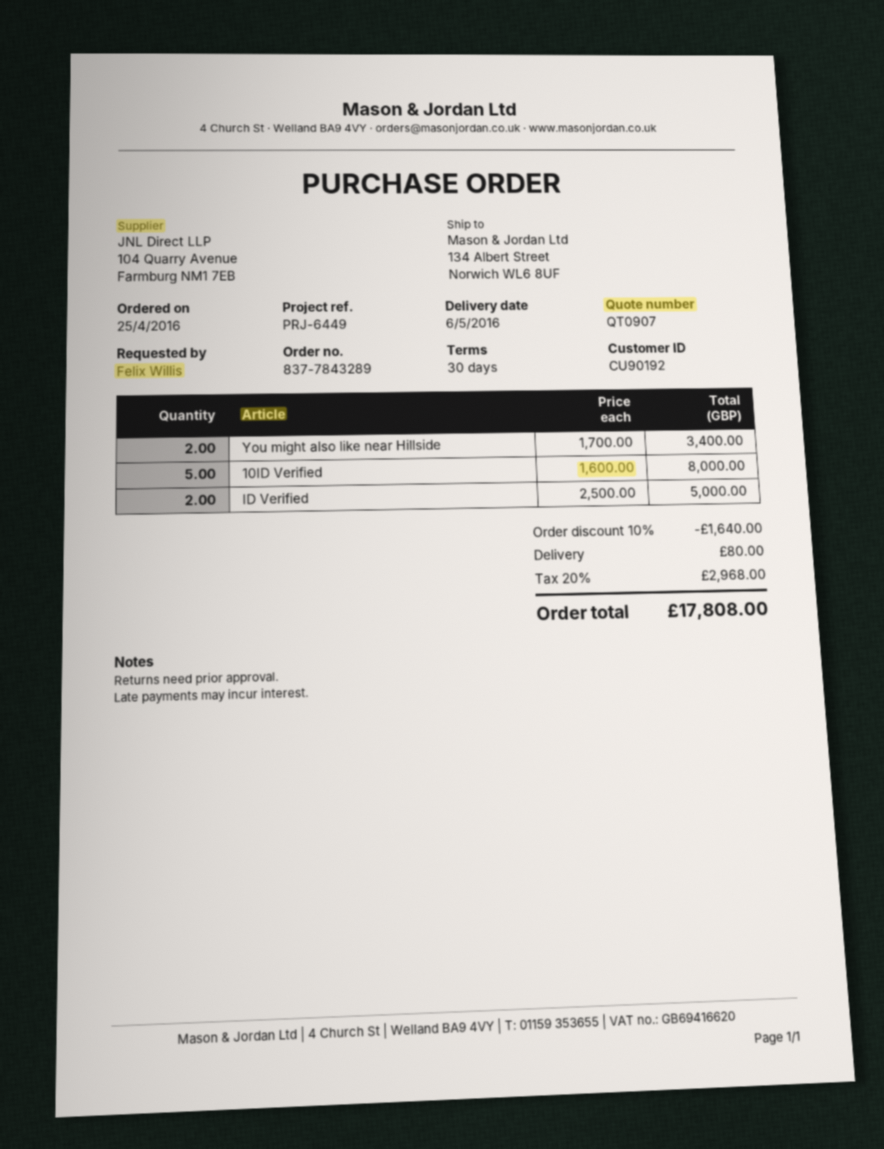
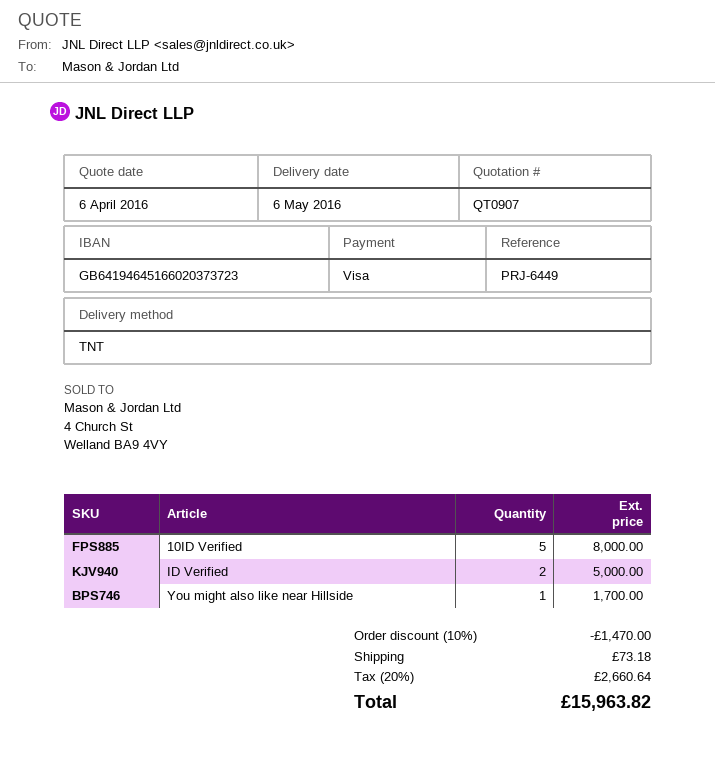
You might also like near Hillside: 2 for 3400.00 -> 1 for 1700.00
discount: 10% = 1640.00 -> 10% = 1470.00
shipping: 80.00 -> 73.18
tax: 20% = 2968.00 -> 20% = 2660.64
total: 17808.00 -> 15963.82

